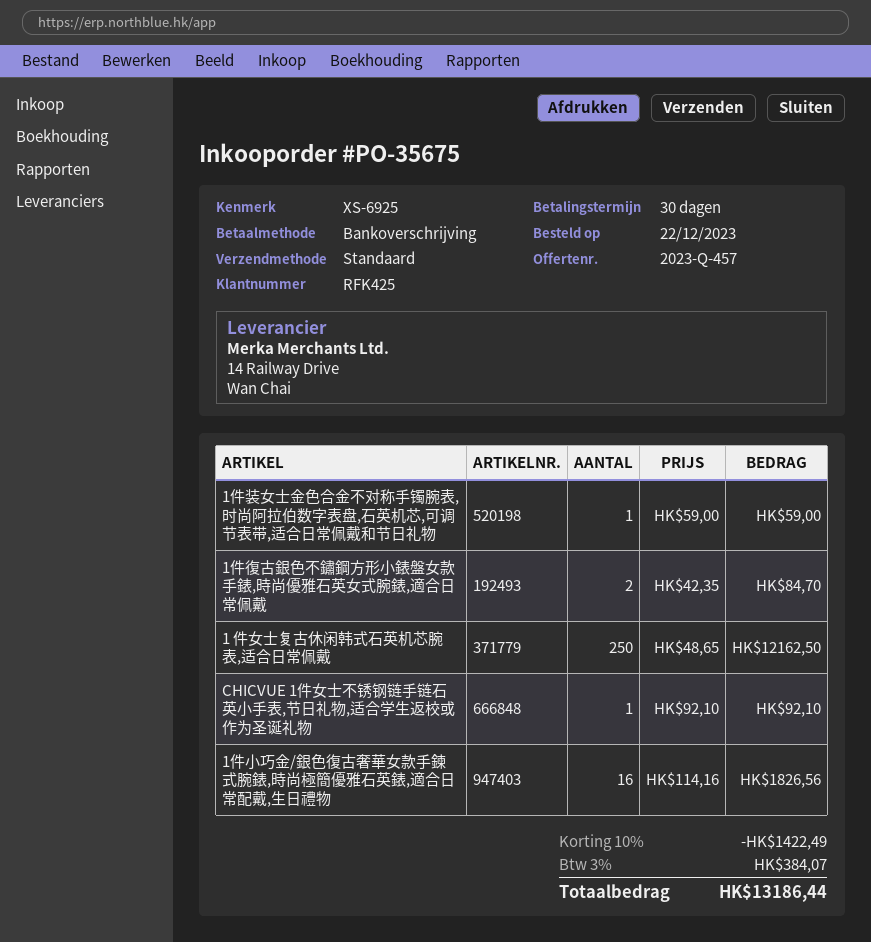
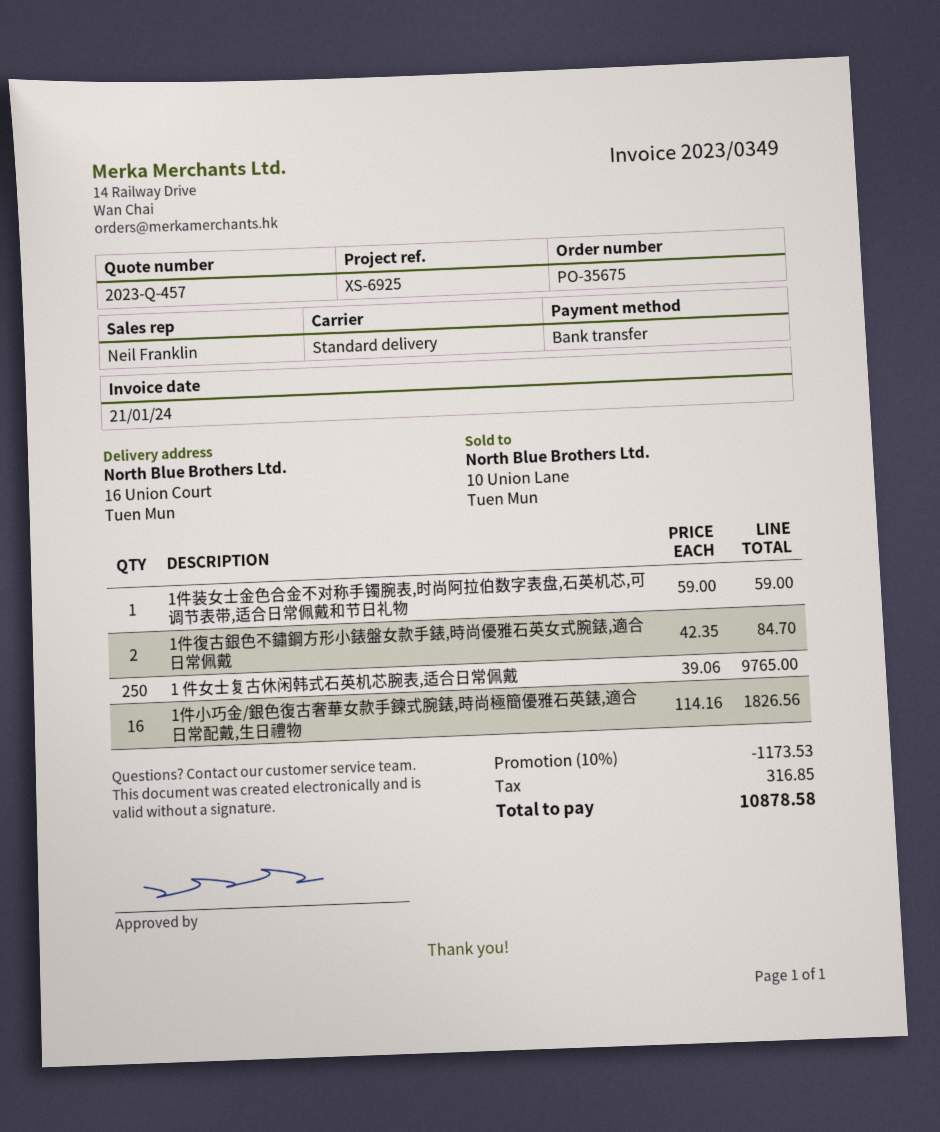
1 件女士复古休闲韩式石英机芯腕表,适合日常佩戴: 250 x 48.65 = 12162.50 -> 250 x 39.06 = 9765.00
CHICVUE 1件女士不锈钢链手链石英小手表,节日礼物,适合学生返校或作为圣诞礼物: 1 x 92.10 = 92.10 -> none
discount: 10% = 1422.49 -> 10% = 1173.53
tax: 384.07 -> 316.85
total: 13186.44 -> 10878.58

